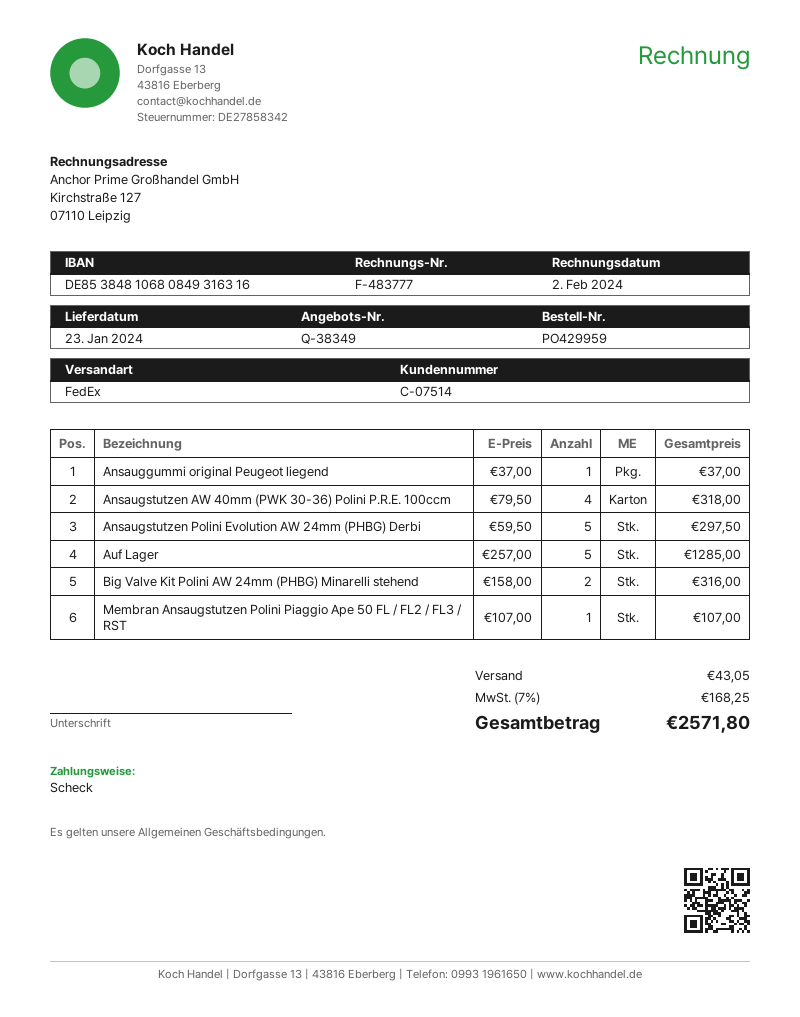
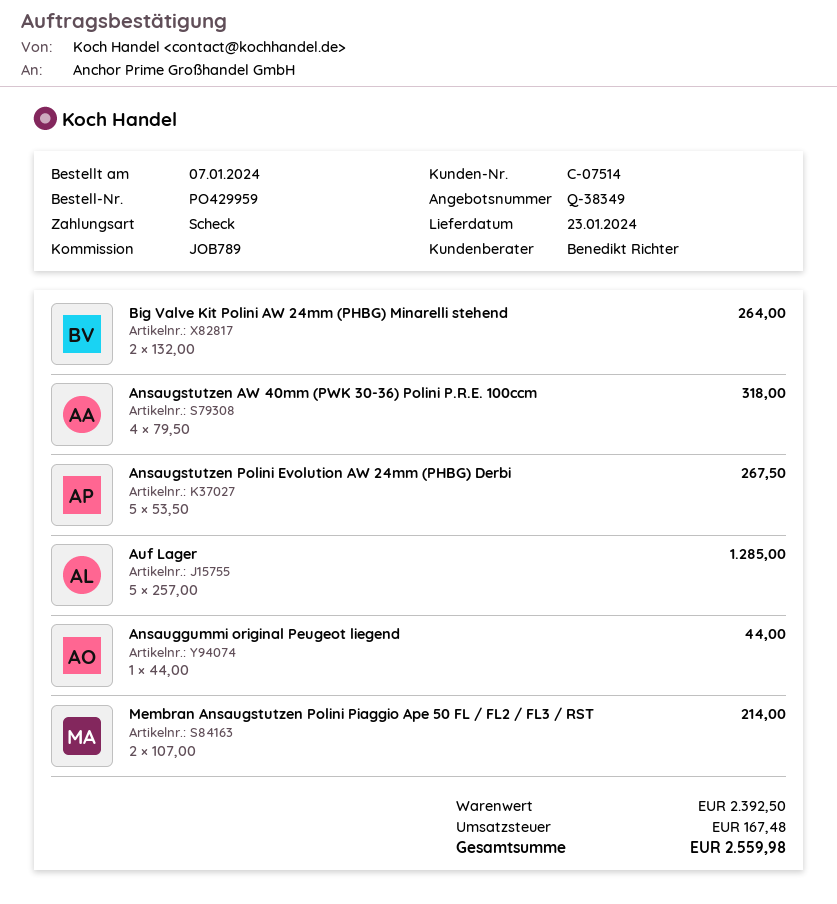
Ansauggummi original Peugeot liegend: 1 x 37.00 = 37.00 -> 1 x 44.00 = 44.00
Ansaugstutzen Polini Evolution AW 24mm (PHBG) Derbi: 5 x 59.50 = 297.50 -> 5 x 53.50 = 267.50
Big Valve Kit Polini AW 24mm (PHBG) Minarelli stehend: 2 x 158.00 = 316.00 -> 2 x 132.00 = 264.00
Membran Ansaugstutzen Polini Piaggio Ape 50 FL / FL2 / FL3 / RST: 1 x 107.00 = 107.00 -> 2 x 107.00 = 214.00
shipping: 43.05 -> none
tax: 168.25 -> 167.48
total: 2571.80 -> 2559.98

